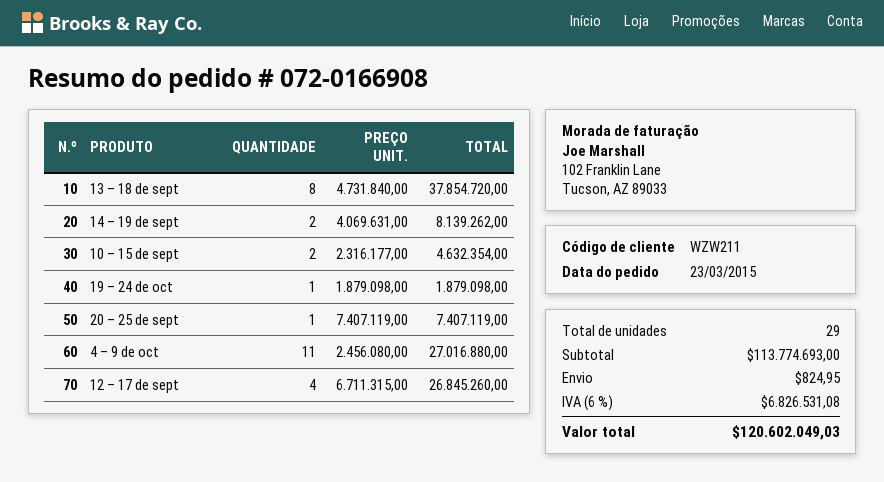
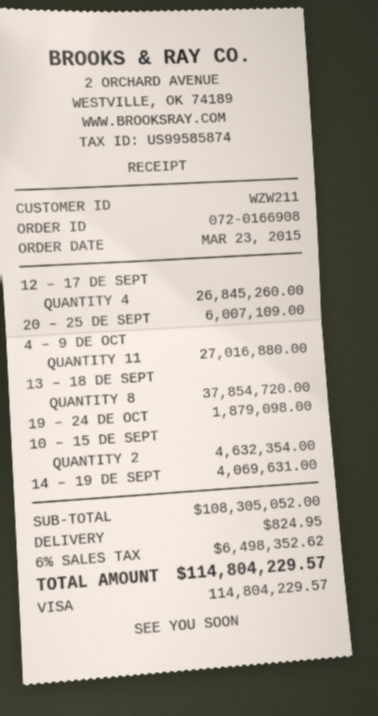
14 – 19 de sept: 2 for 8139262.00 -> 1 for 4069631.00
20 – 25 de sept: 1 for 7407119.00 -> 1 for 6007109.00
subtotal: 113774693.00 -> 108305052.00
tax: 6% = 6826531.08 -> 6% = 6498352.62
total: 120602049.03 -> 114804229.57

